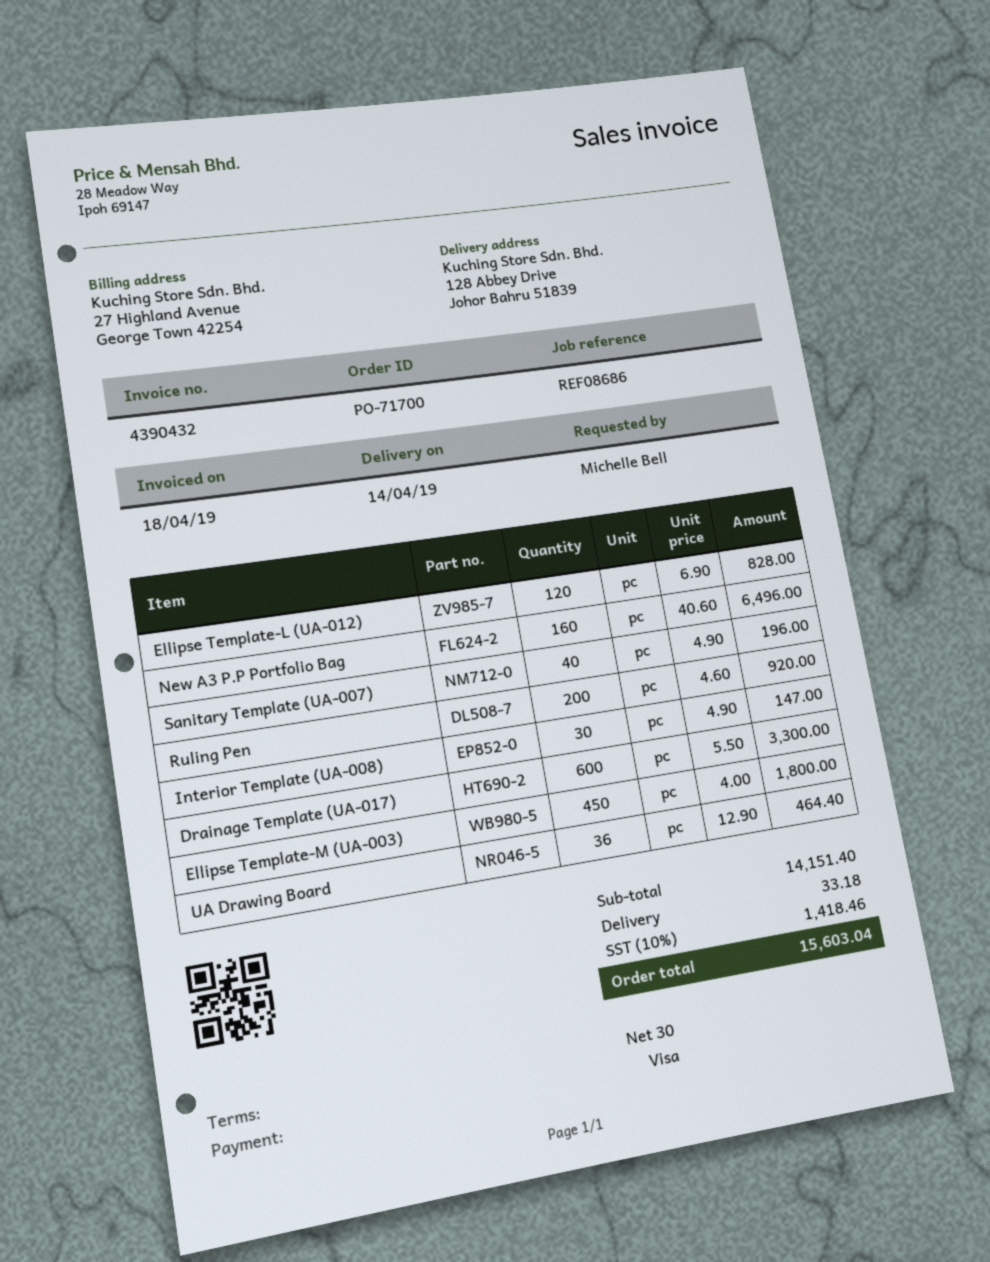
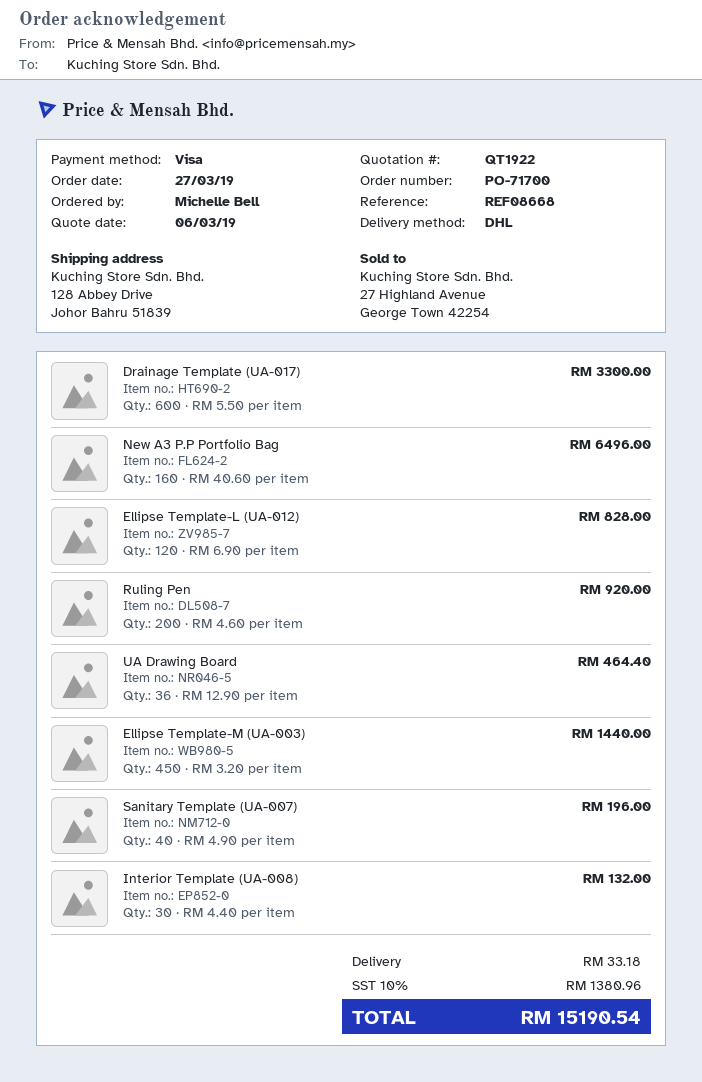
reference: REF08686 -> REF08668
Interior Template (UA-008): 30 x 4.90 = 147.00 -> 30 x 4.40 = 132.00
Ellipse Template-M (UA-003): 450 x 4.00 = 1800.00 -> 450 x 3.20 = 1440.00
tax: 10% = 1418.46 -> 10% = 1380.96
total: 15603.04 -> 15190.54

